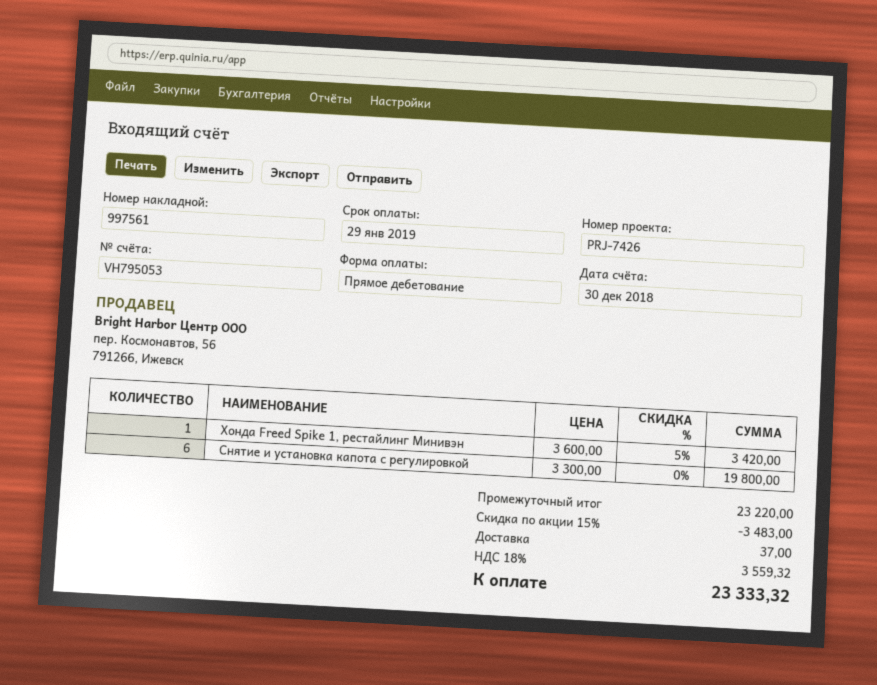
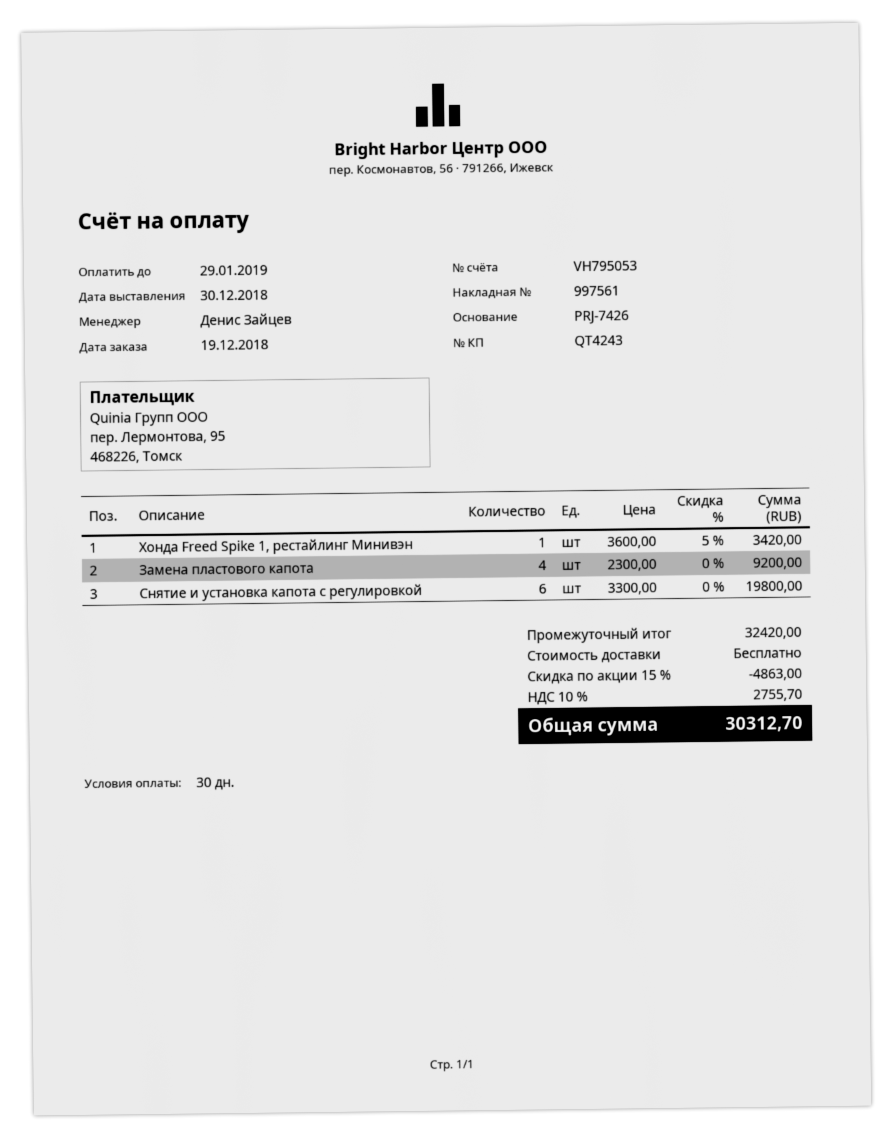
Замена пластового капота: none -> 4 x 2300.00 = 9200.00
subtotal: 23220.00 -> 32420.00
discount: 15% = 3483.00 -> 15% = 4863.00
shipping: 37.00 -> 0.00
tax: 18% = 3559.32 -> 10% = 2755.70
total: 23333.32 -> 30312.70

